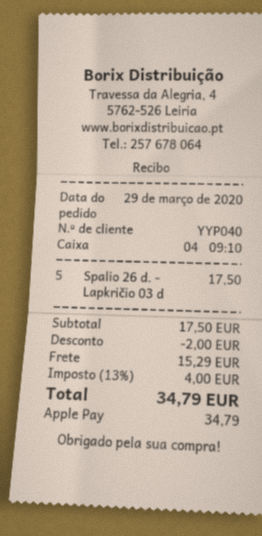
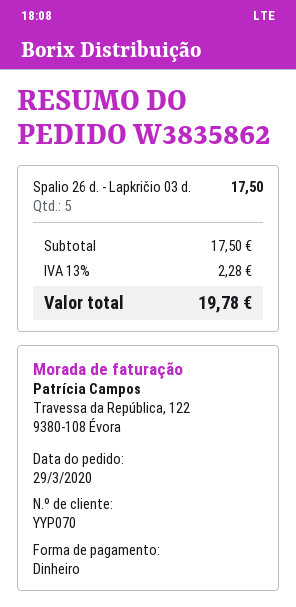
customer number: YYP040 -> YYP070
payment method: Apple Pay -> cash
discount: 2.00 -> none
shipping: 15.29 -> none
tax: 13% = 4.00 -> 13% = 2.28
total: 34.79 -> 19.78

